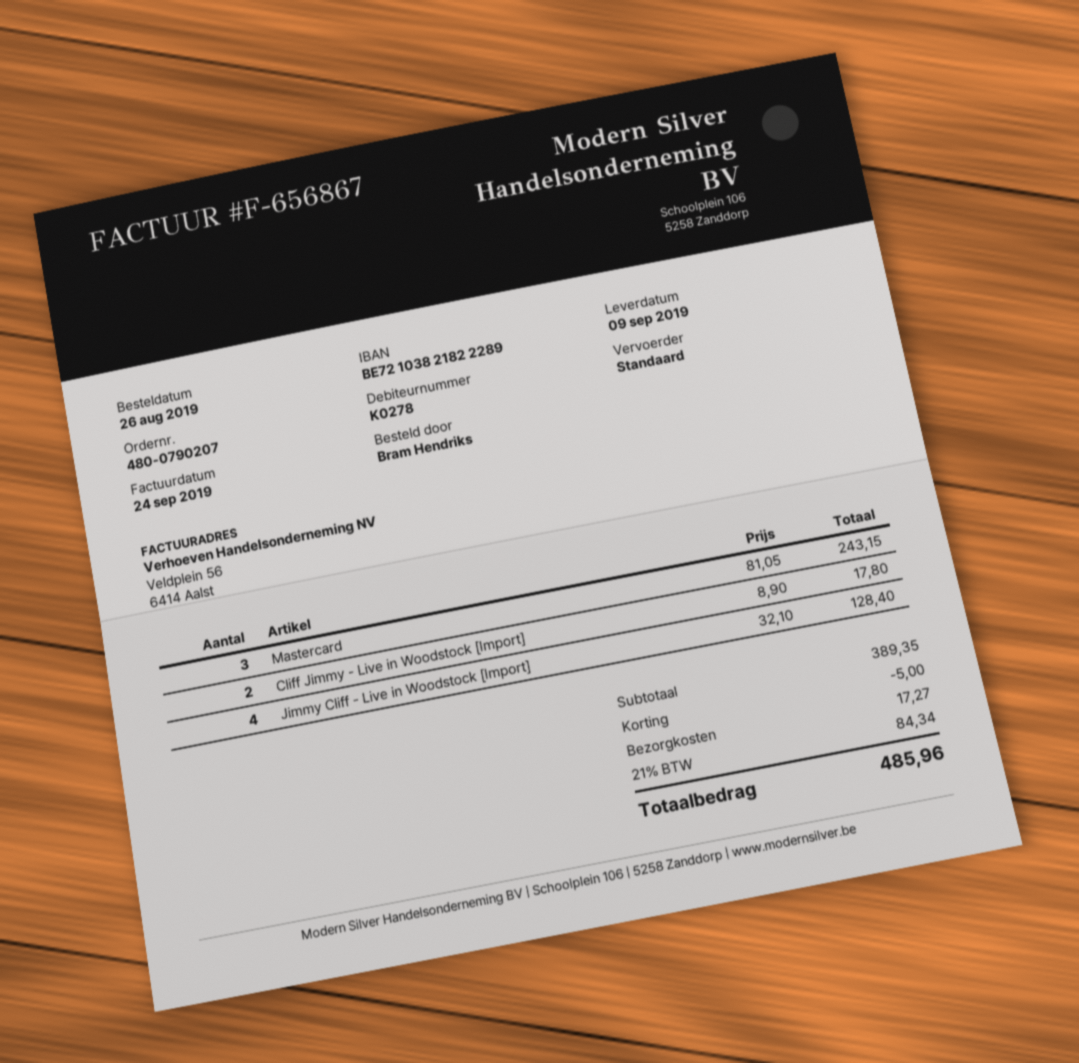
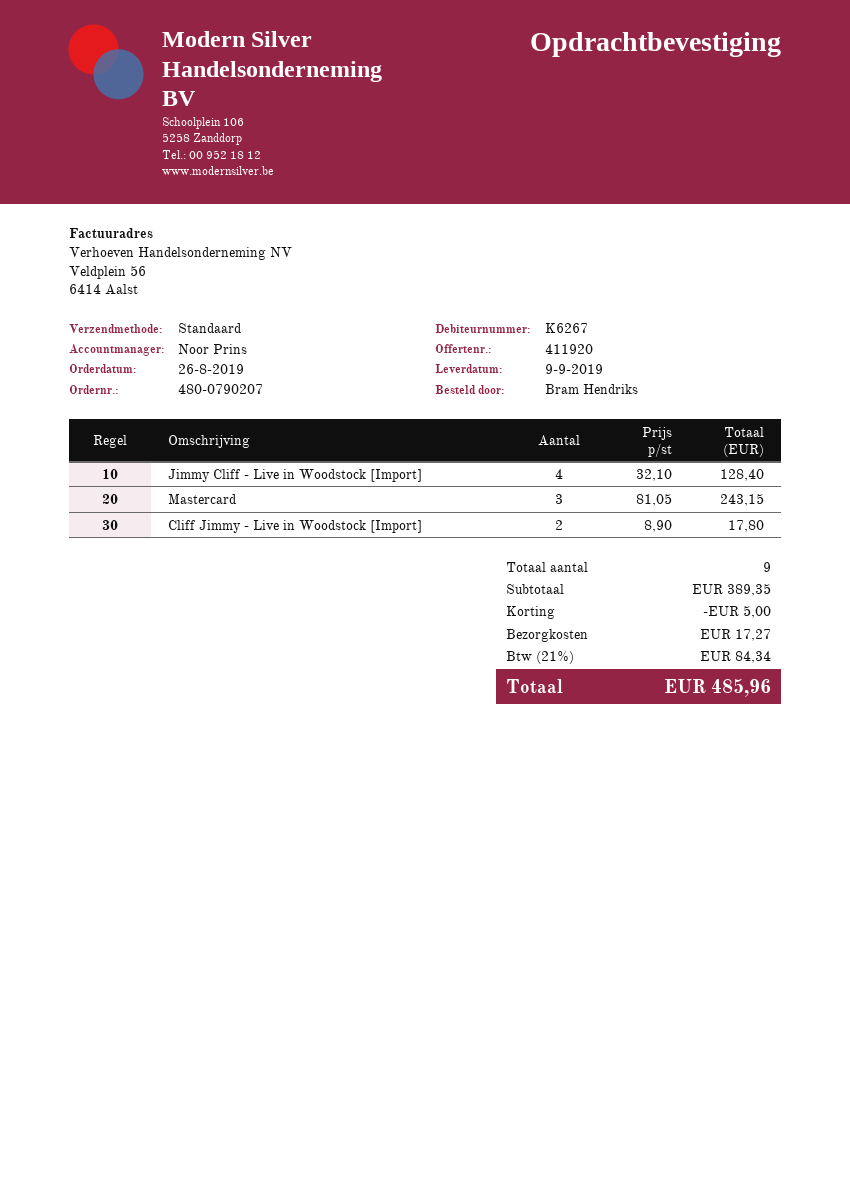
customer number: K0278 -> K6267

